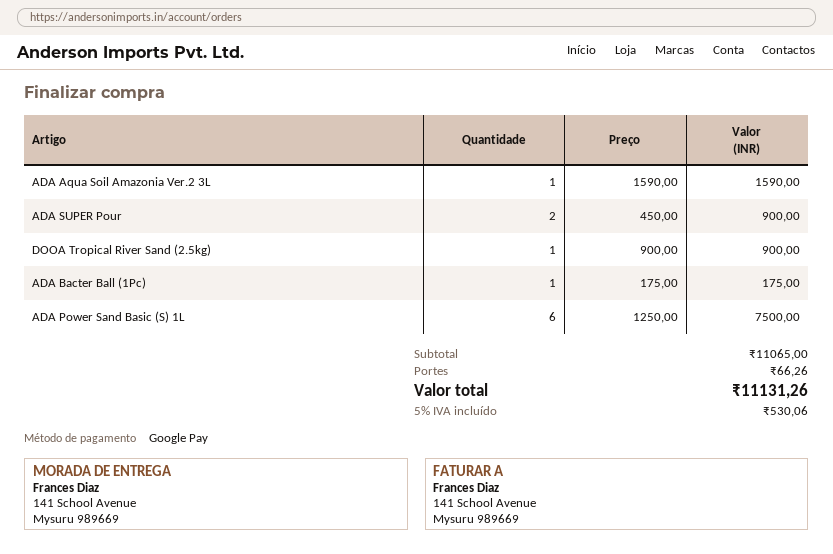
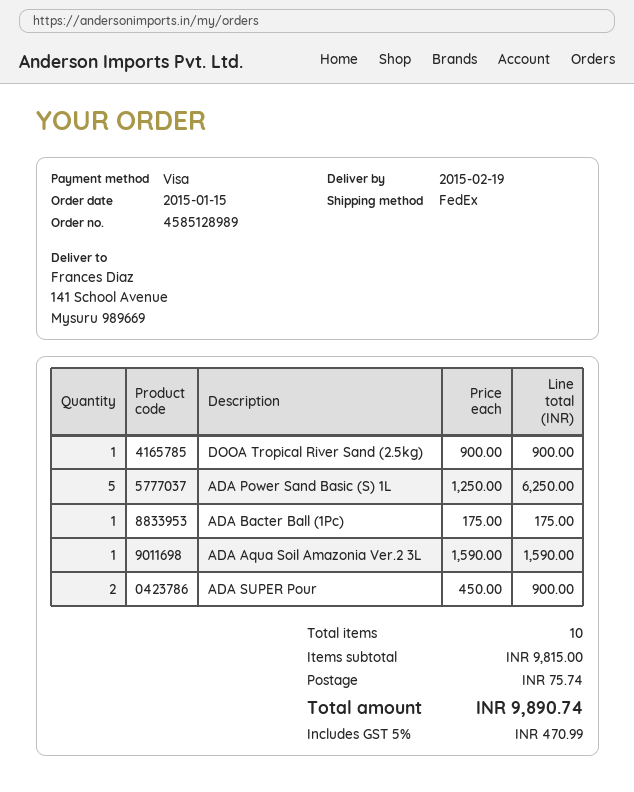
payment method: Google Pay -> Visa
ADA Power Sand Basic (S) 1L: 6 x 1250.00 = 7500.00 -> 5 x 1250.00 = 6250.00
subtotal: 11065.00 -> 9815.00
shipping: 66.26 -> 75.74
tax: 5% = 530.06 -> 5% = 470.99
total: 11131.26 -> 9890.74

